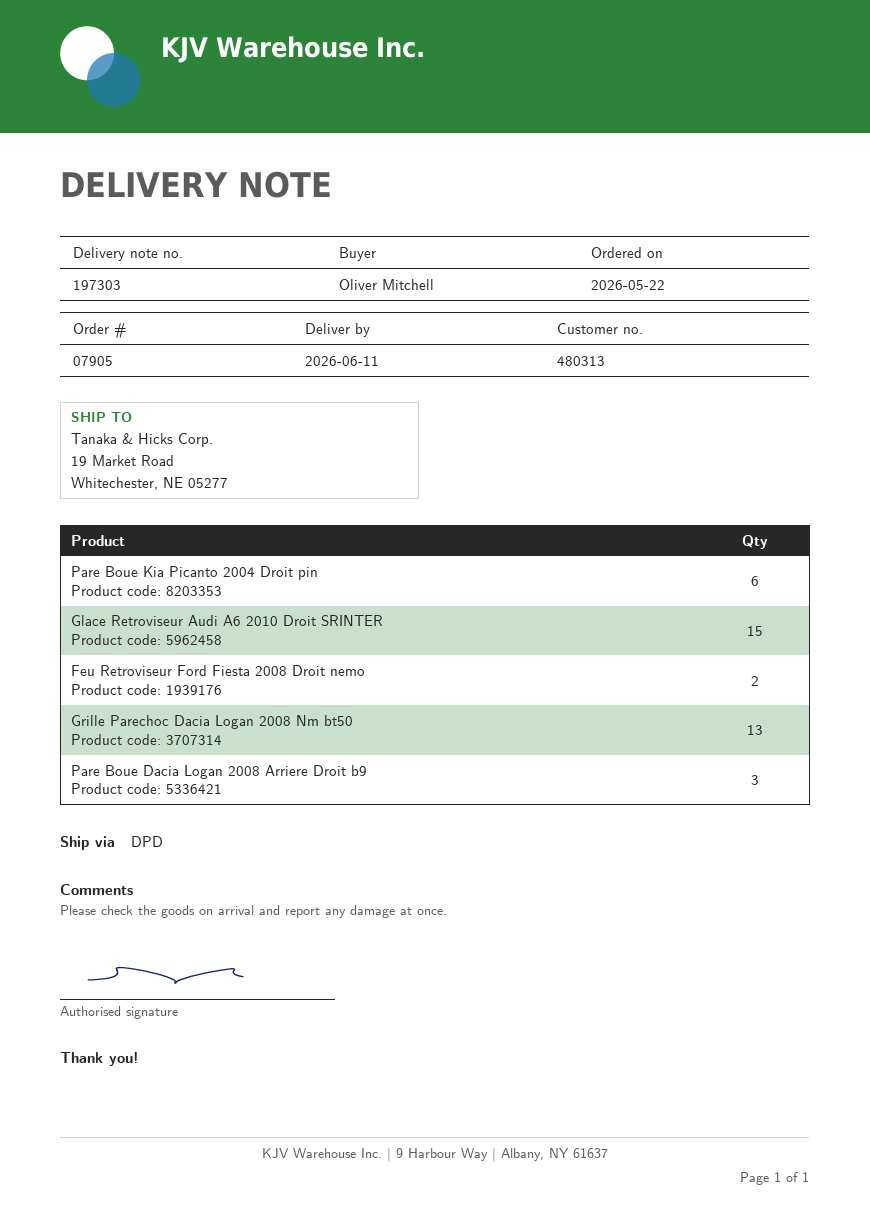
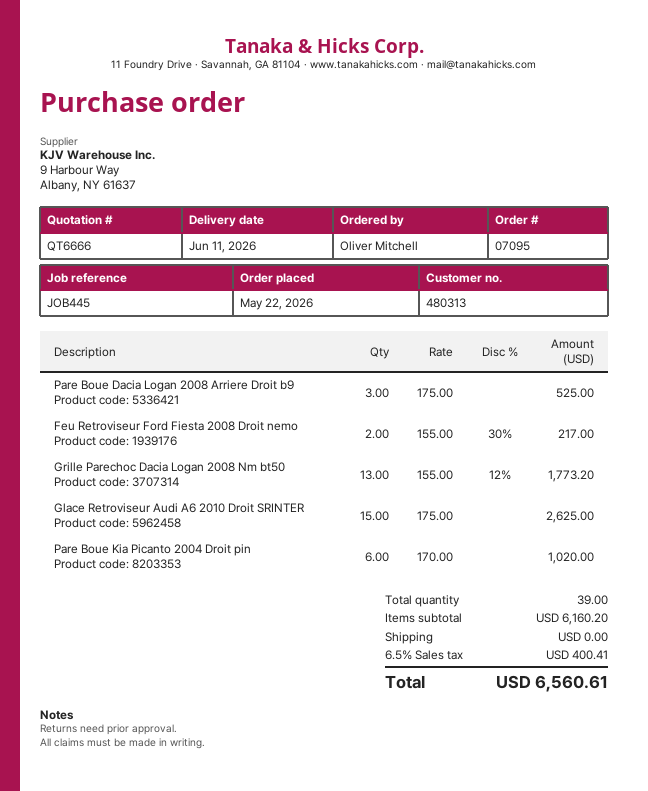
order number: 07905 -> 07095

